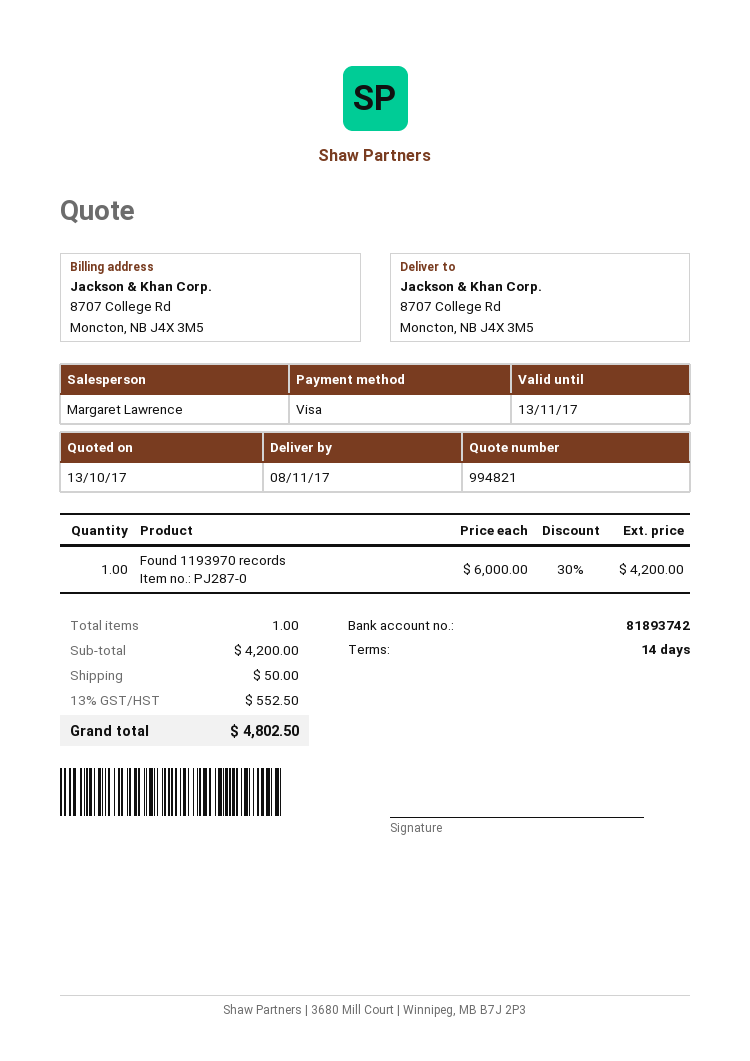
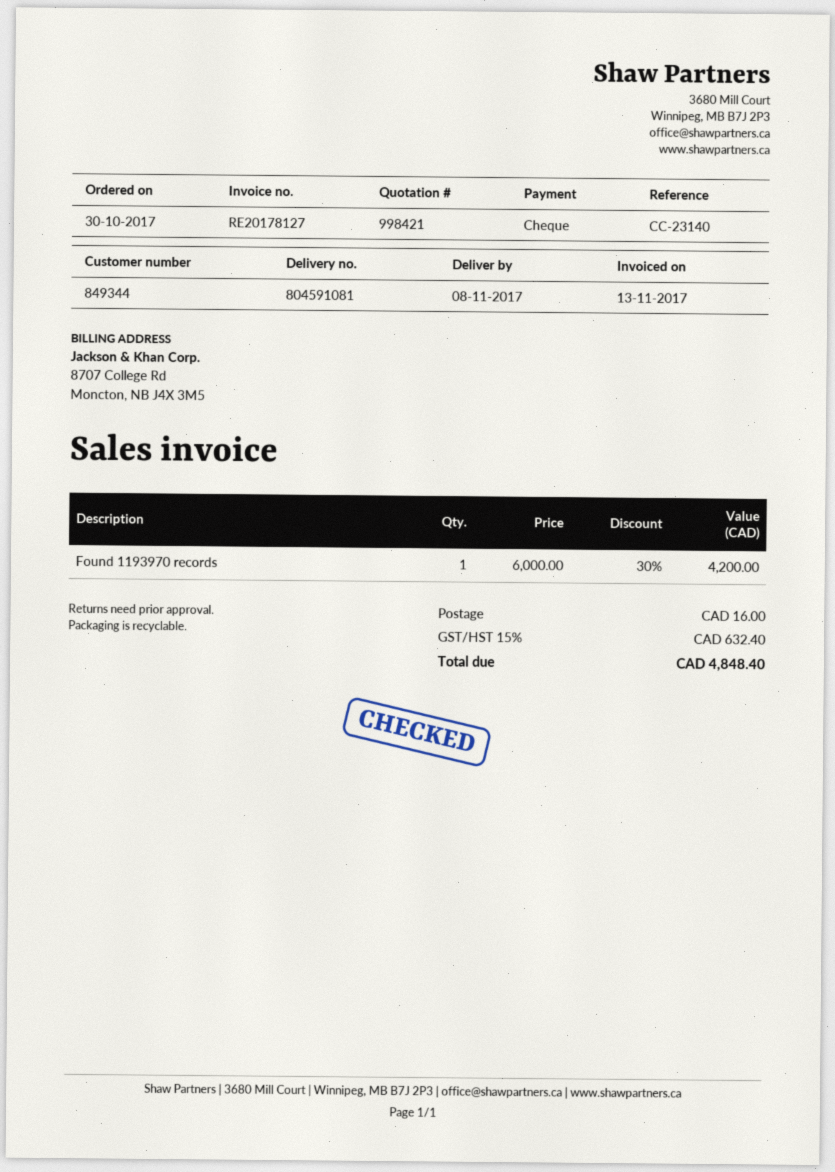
quote number: 994821 -> 998421
payment method: Visa -> cheque
shipping: 50.00 -> 16.00
tax: 13% = 552.50 -> 15% = 632.40
total: 4802.50 -> 4848.40

